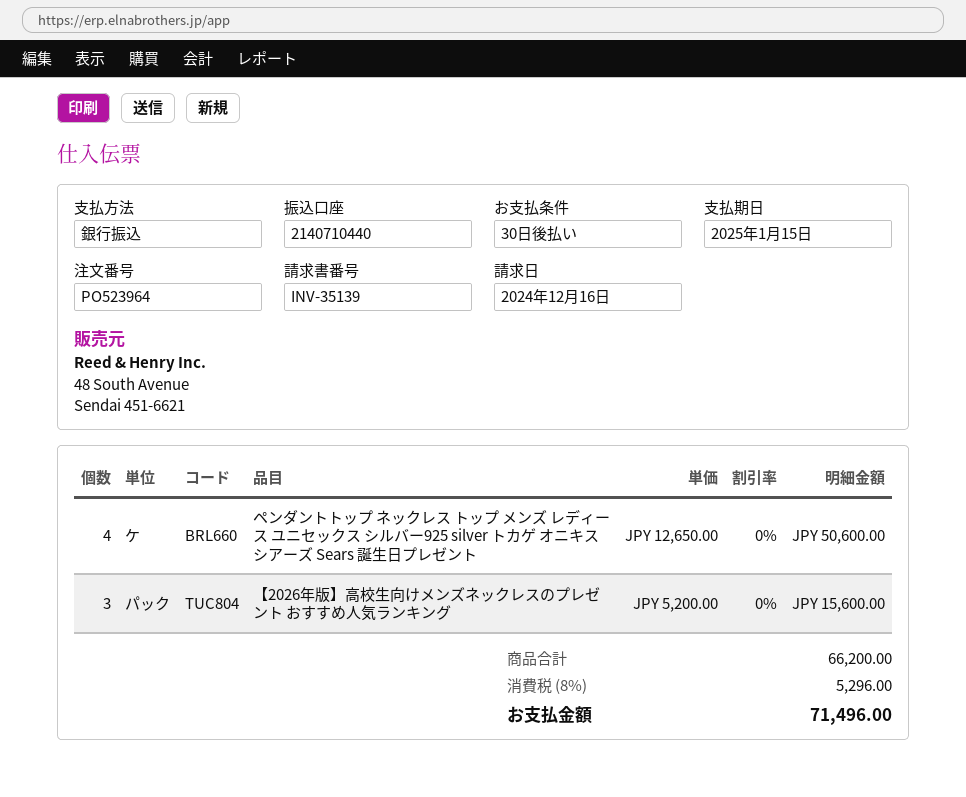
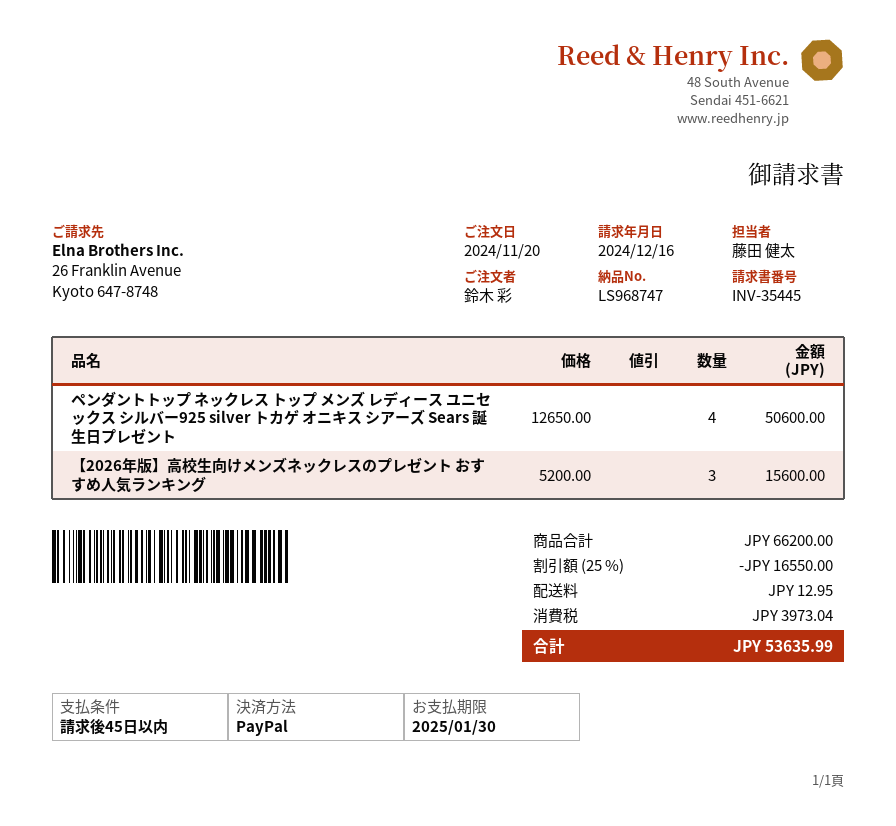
invoice number: INV-35139 -> INV-35445
payment terms: 30 days -> 45 days
due date: 2025-01-15 -> 2025-01-30
payment method: bank transfer -> PayPal
discount: none -> 25% = 16550.00
shipping: none -> 12.95
tax: 5296.00 -> 3973.04
total: 71496.00 -> 53635.99

